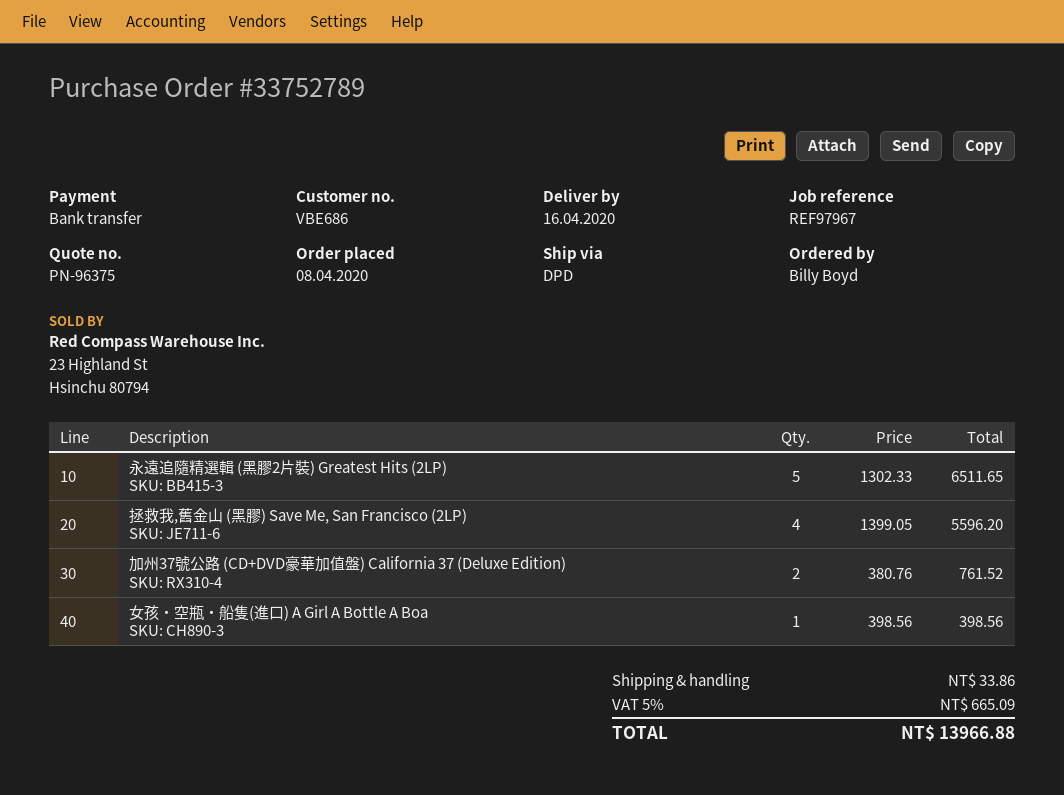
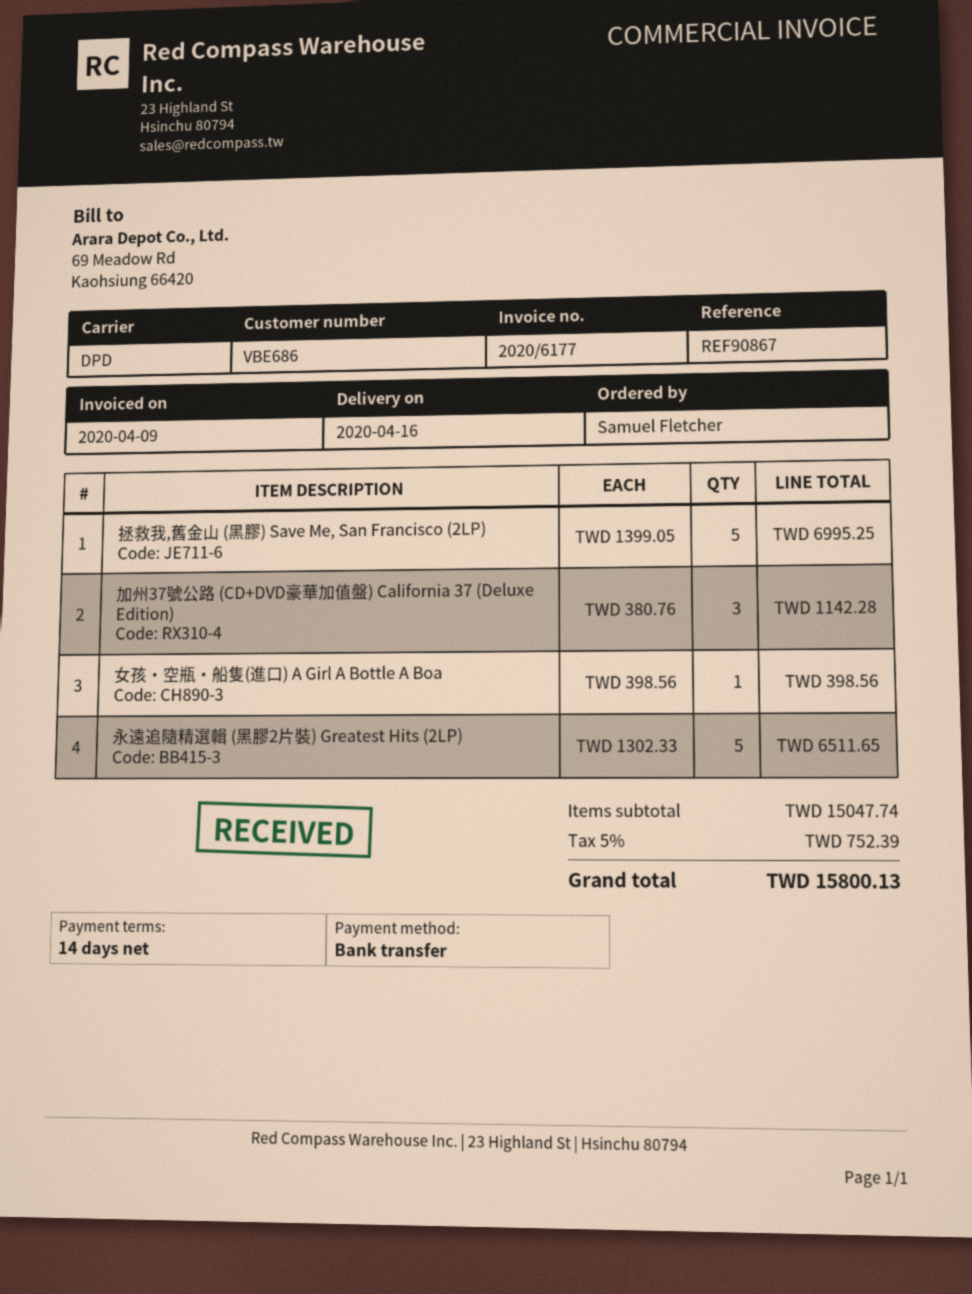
reference: REF97967 -> REF90867
ordered by: Billy Boyd -> Samuel Fletcher
拯救我,舊金山 (黑膠) Save Me, San Francisco (2LP): 4 x 1399.05 = 5596.20 -> 5 x 1399.05 = 6995.25
加州37號公路 (CD+DVD豪華加值盤) California 37 (Deluxe Edition): 2 x 380.76 = 761.52 -> 3 x 380.76 = 1142.28
shipping: 33.86 -> none
tax: 5% = 665.09 -> 5% = 752.39
total: 13966.88 -> 15800.13

